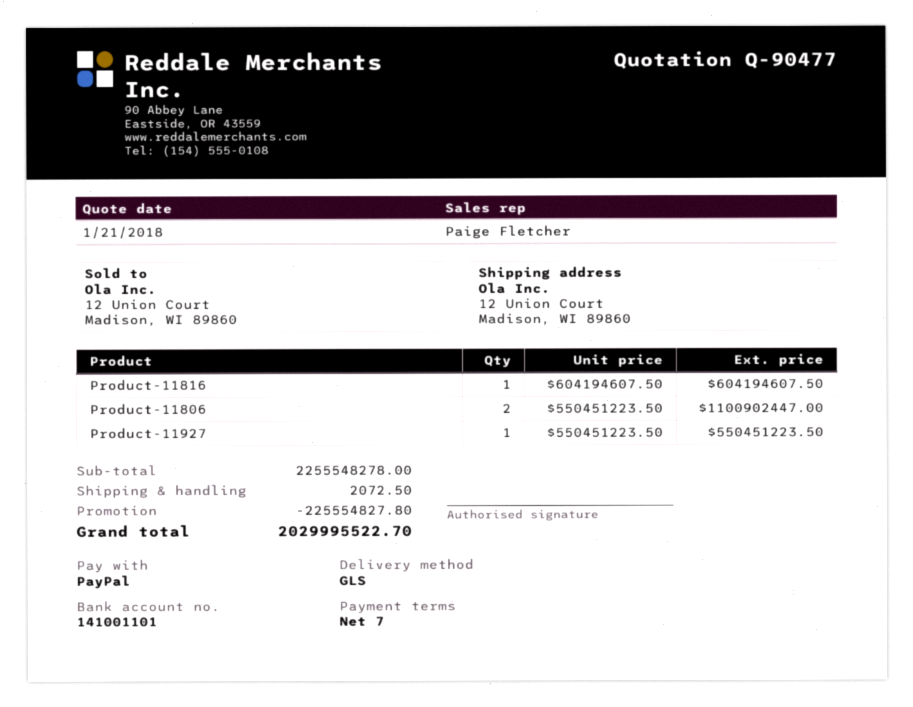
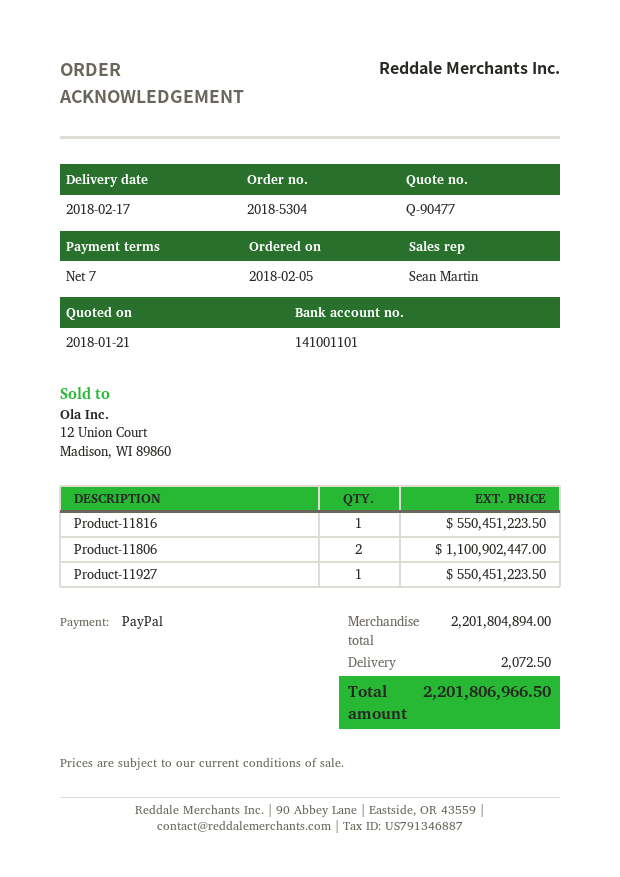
sales rep: Paige Fletcher -> Sean Martin
Product-11816: 1 for 604194607.50 -> 1 for 550451223.50
subtotal: 2255548278.00 -> 2201804894.00
discount: 225554827.80 -> none
total: 2029995522.70 -> 2201806966.50

